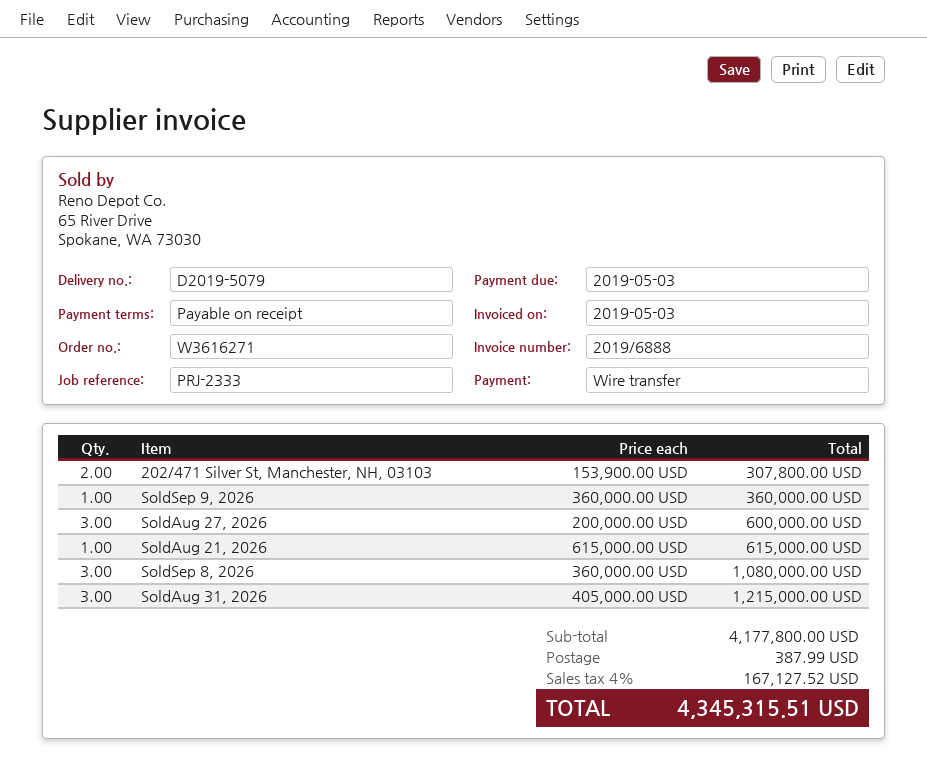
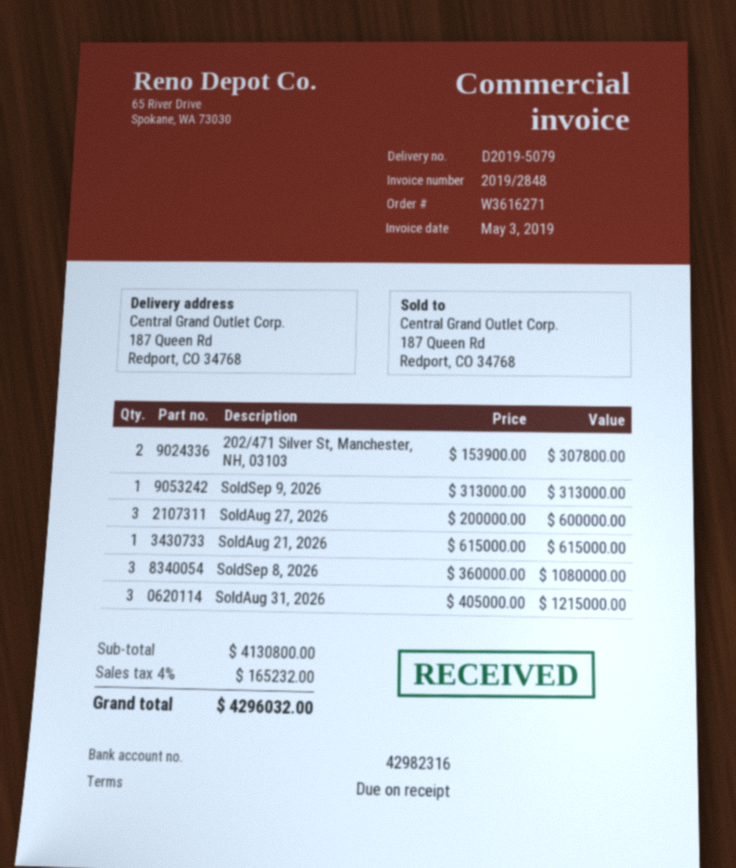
invoice number: 2019/6888 -> 2019/2848
SoldSep 9, 2026: 1 x 360000.00 = 360000.00 -> 1 x 313000.00 = 313000.00
subtotal: 4177800.00 -> 4130800.00
shipping: 387.99 -> none
tax: 4% = 167127.52 -> 4% = 165232.00
total: 4345315.51 -> 4296032.00

